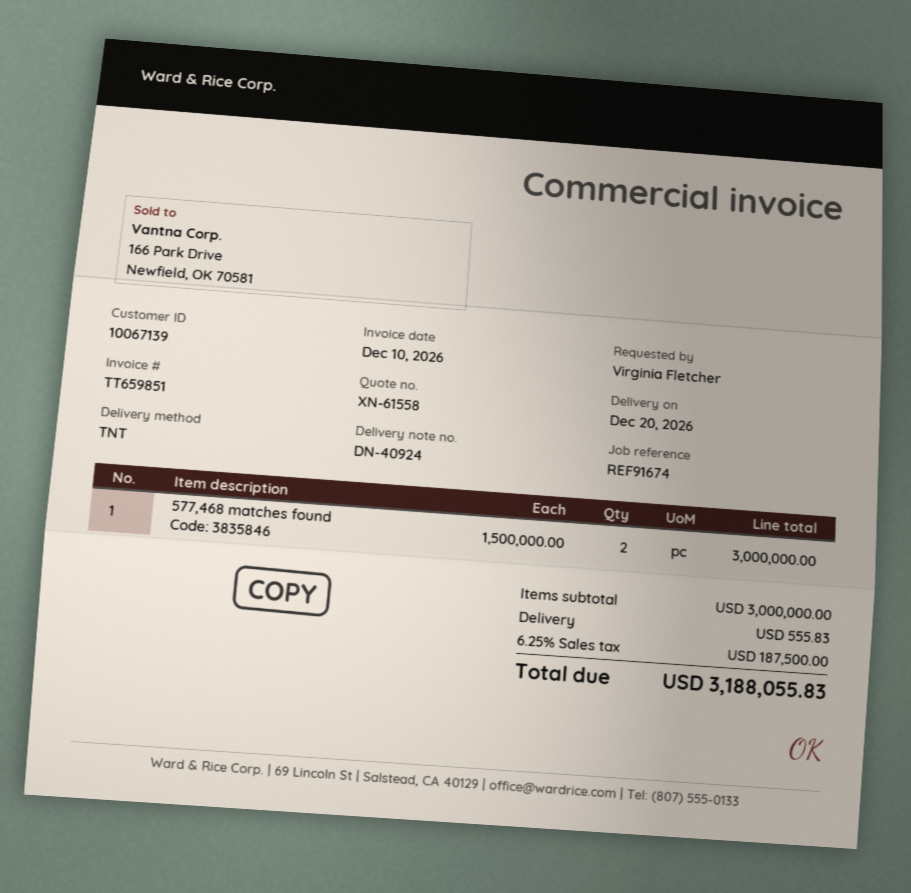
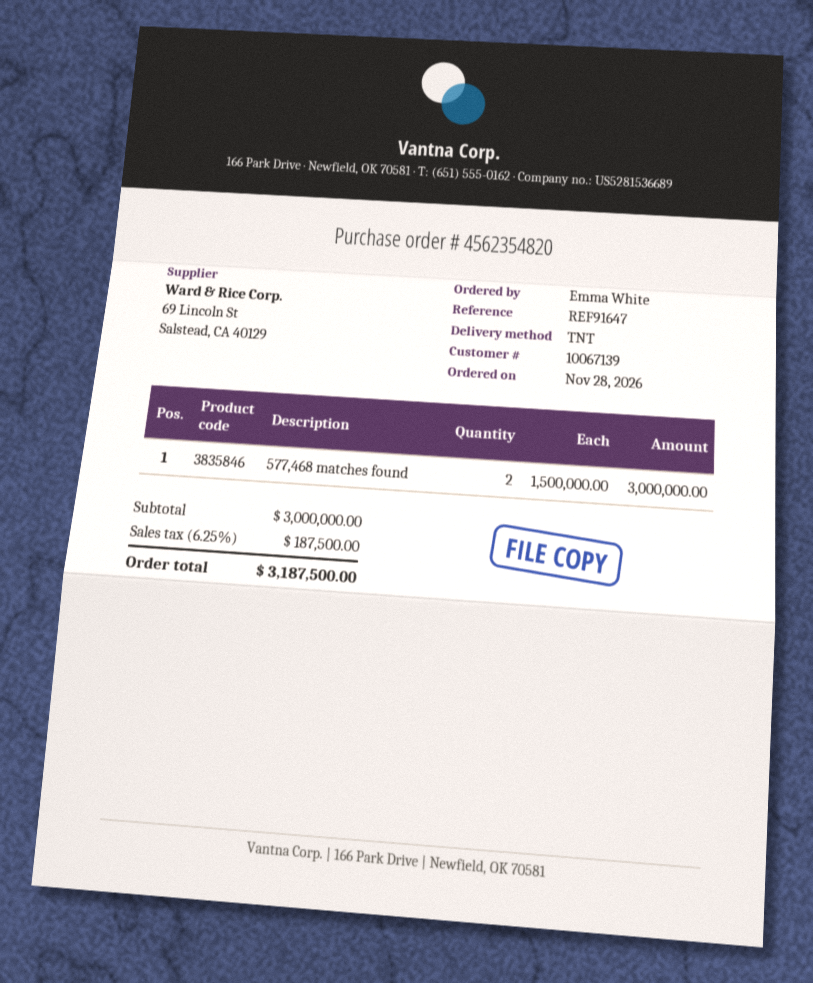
reference: REF91674 -> REF91647
ordered by: Virginia Fletcher -> Emma White
shipping: 555.83 -> none
total: 3188055.83 -> 3187500.00

